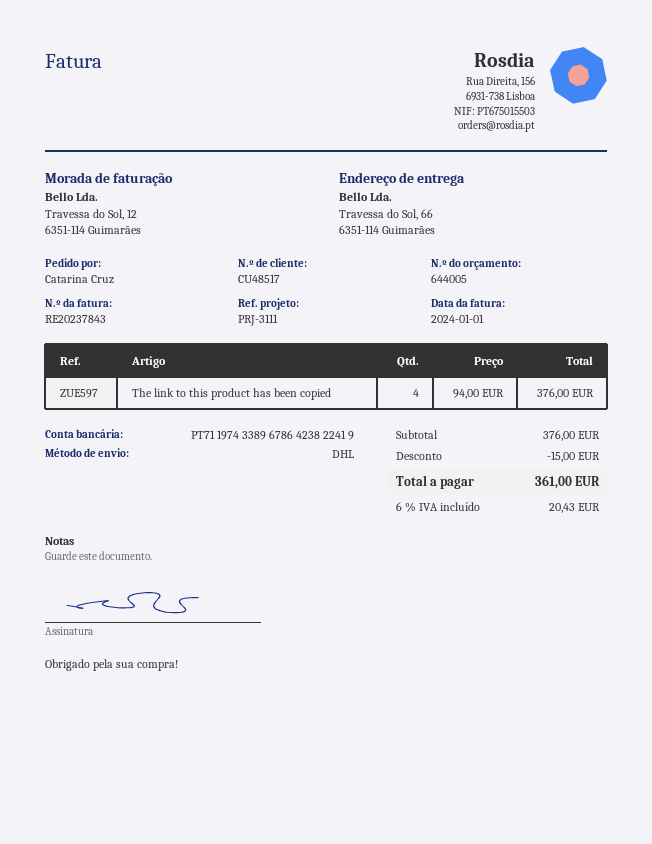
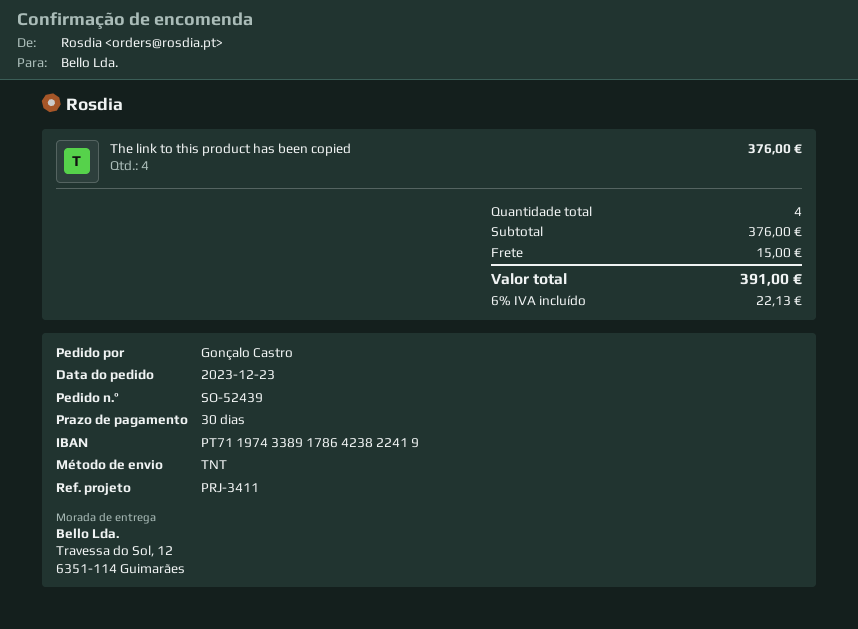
reference: PRJ-3111 -> PRJ-3411
ordered by: Catarina Cruz -> Gonçalo Castro
bank account: PT71197433896786423822419 -> PT71197433891786423822419
shipping method: DHL -> TNT
ship to: Travessa do Sol, 66, 6351-114 Guimarães -> Travessa do Sol, 12, 6351-114 Guimarães
discount: 15.00 -> none
shipping: none -> 15.00
tax: 6% = 20.43 -> 6% = 22.13
total: 361.00 -> 391.00

